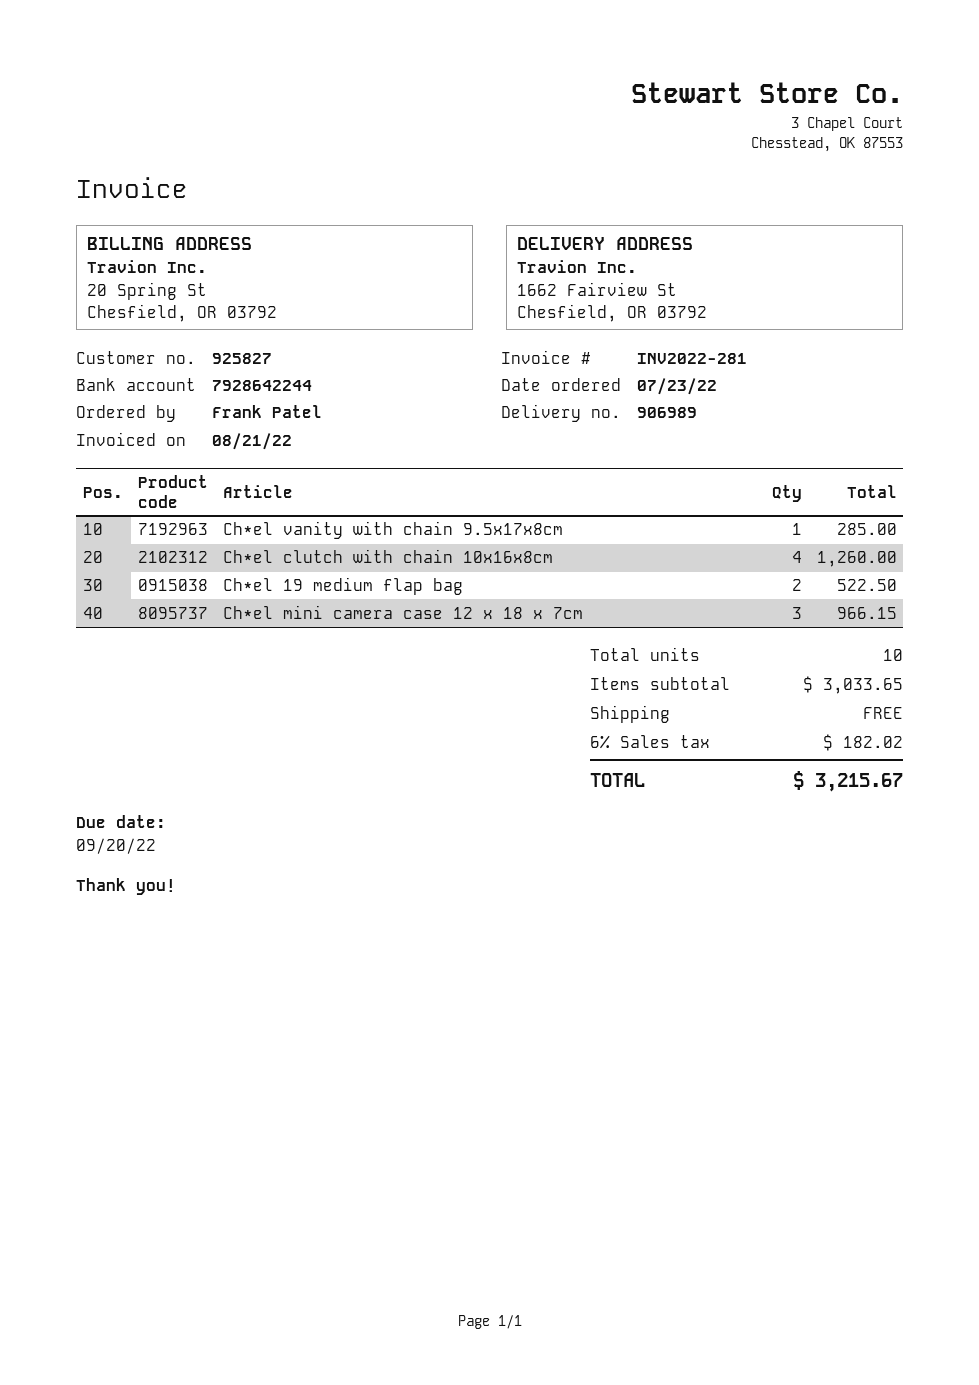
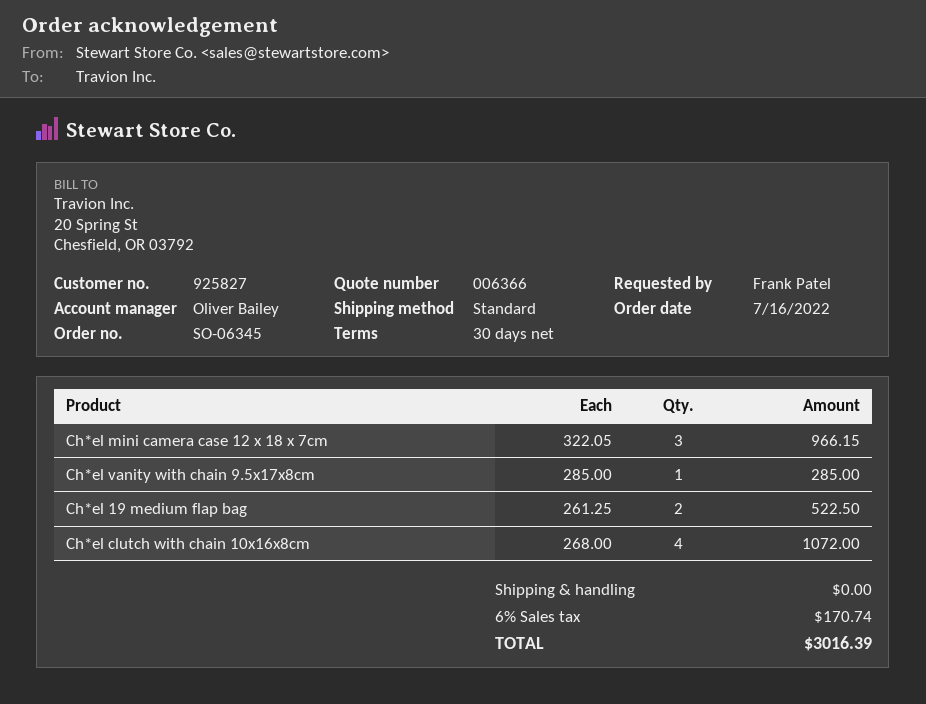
order date: 2022-07-23 -> 2022-07-16
Ch*el clutch with chain 10x16x8cm: 4 for 1260.00 -> 4 for 1072.00
tax: 6% = 182.02 -> 6% = 170.74
total: 3215.67 -> 3016.39

